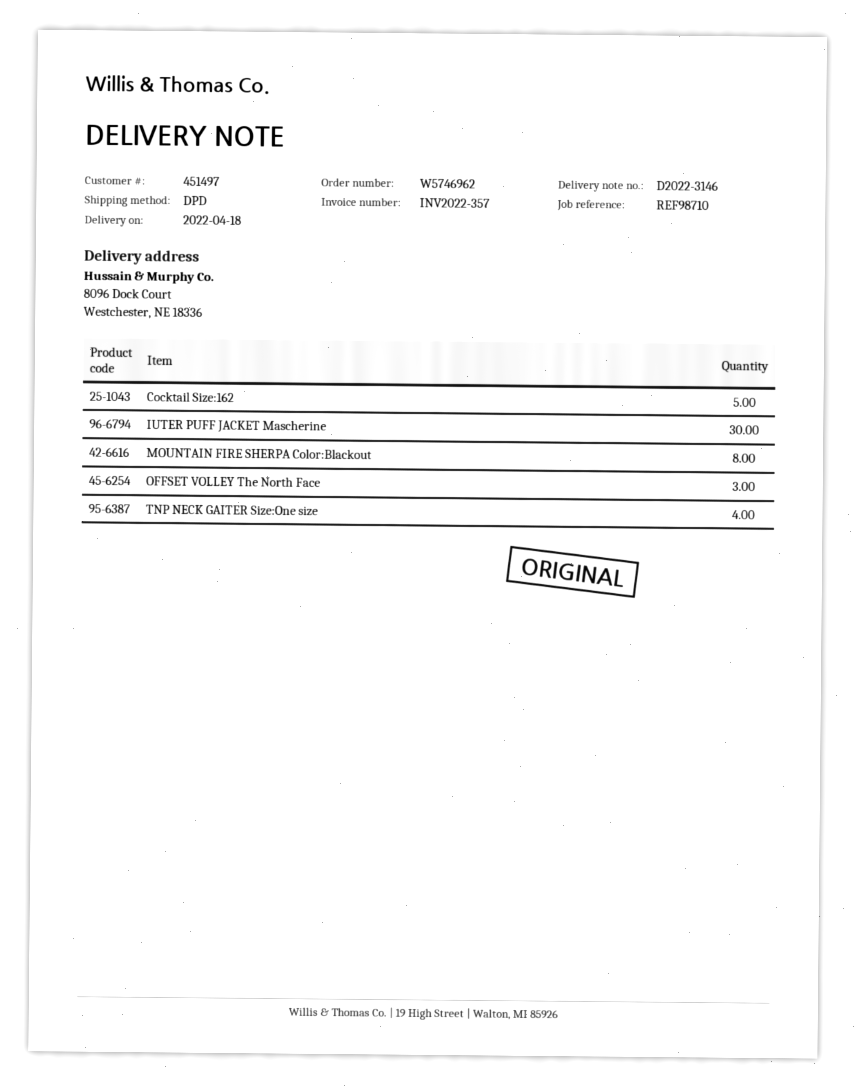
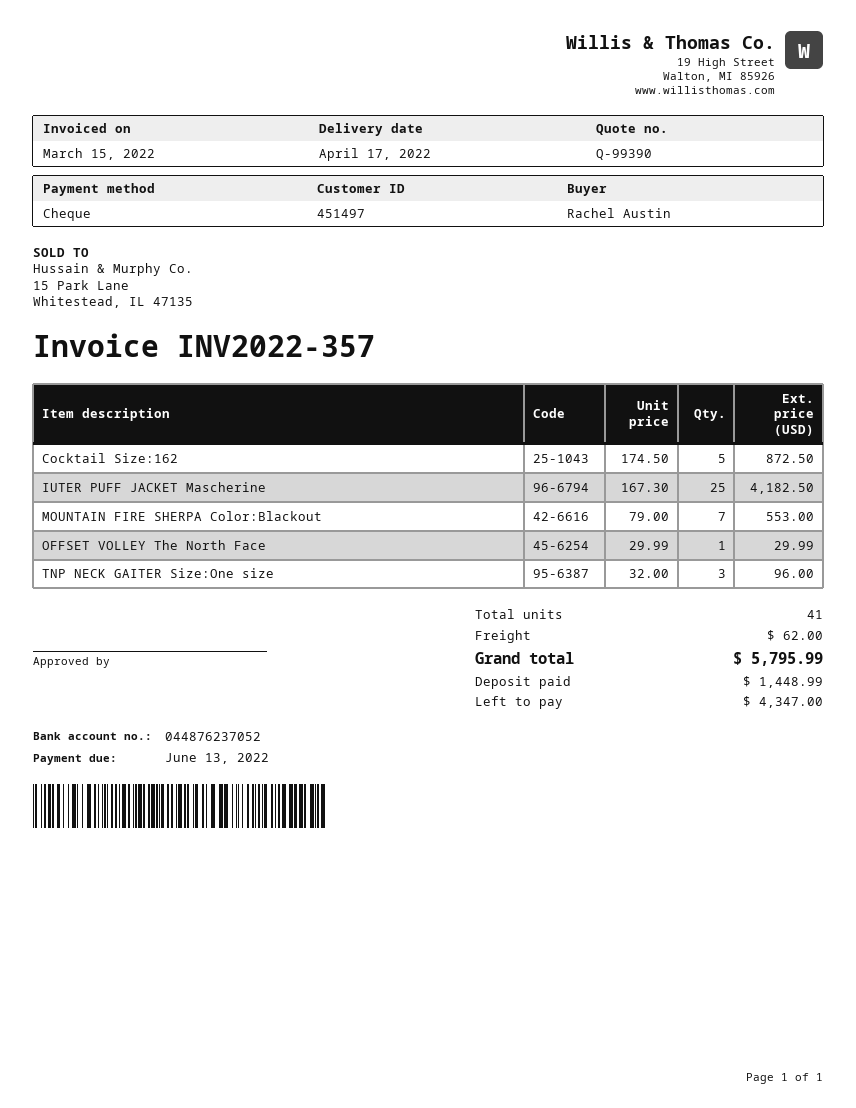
delivery date: 2022-04-18 -> 2022-04-17
IUTER PUFF JACKET Mascherine: 30 -> 25
MOUNTAIN FIRE SHERPA Color:Blackout: 8 -> 7
OFFSET VOLLEY The North Face: 3 -> 1
TNP NECK GAITER Size:One size: 4 -> 3

